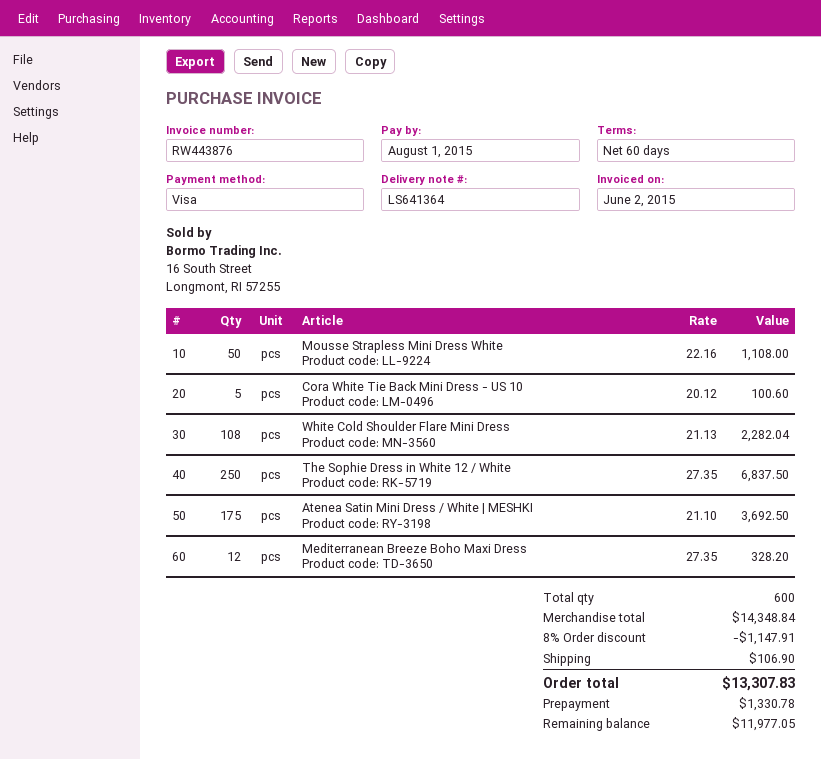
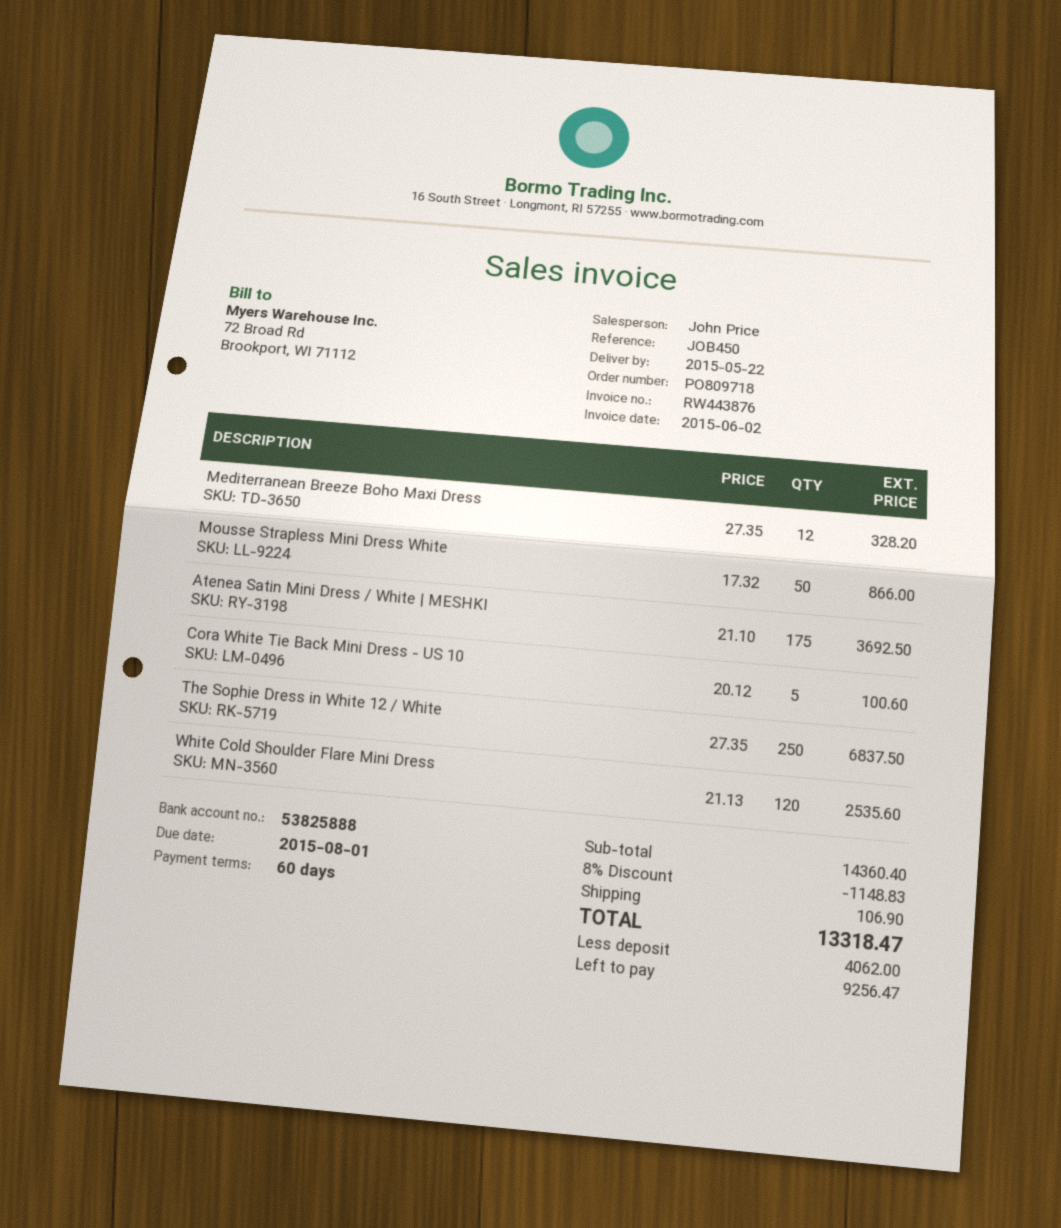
Mousse Strapless Mini Dress White: 50 x 22.16 = 1108.00 -> 50 x 17.32 = 866.00
White Cold Shoulder Flare Mini Dress: 108 x 21.13 = 2282.04 -> 120 x 21.13 = 2535.60
subtotal: 14348.84 -> 14360.40
discount: 8% = 1147.91 -> 8% = 1148.83
total: 13307.83 -> 13318.47
deposit: 1330.78 -> 4062.00
balance: 11977.05 -> 9256.47

